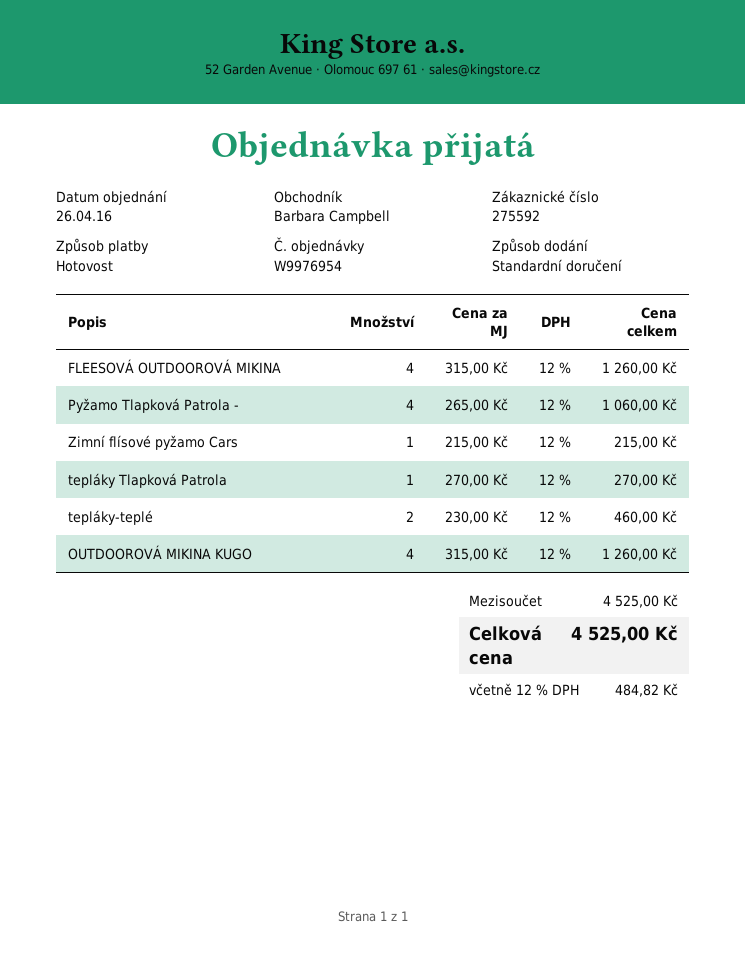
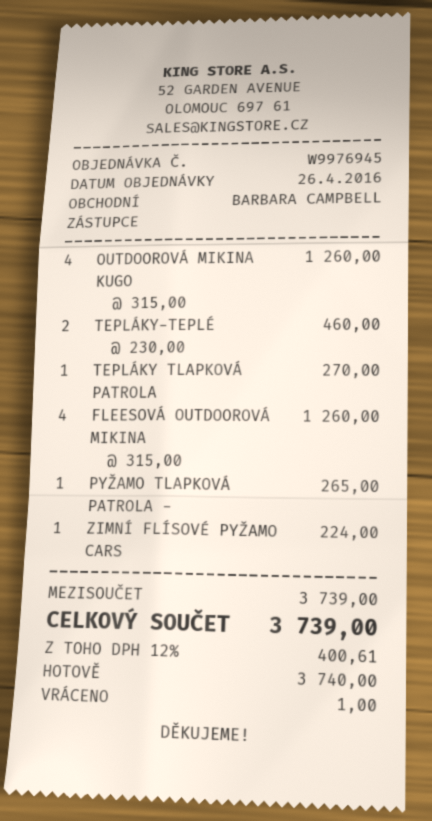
order number: W9976954 -> W9976945
Pyžamo Tlapková Patrola -: 4 x 265.00 = 1060.00 -> 1 x 265.00 = 265.00
Zimní flísové pyžamo Cars: 1 x 215.00 = 215.00 -> 1 x 224.00 = 224.00
subtotal: 4525.00 -> 3739.00
tax: 12% = 484.82 -> 12% = 400.61
total: 4525.00 -> 3739.00

